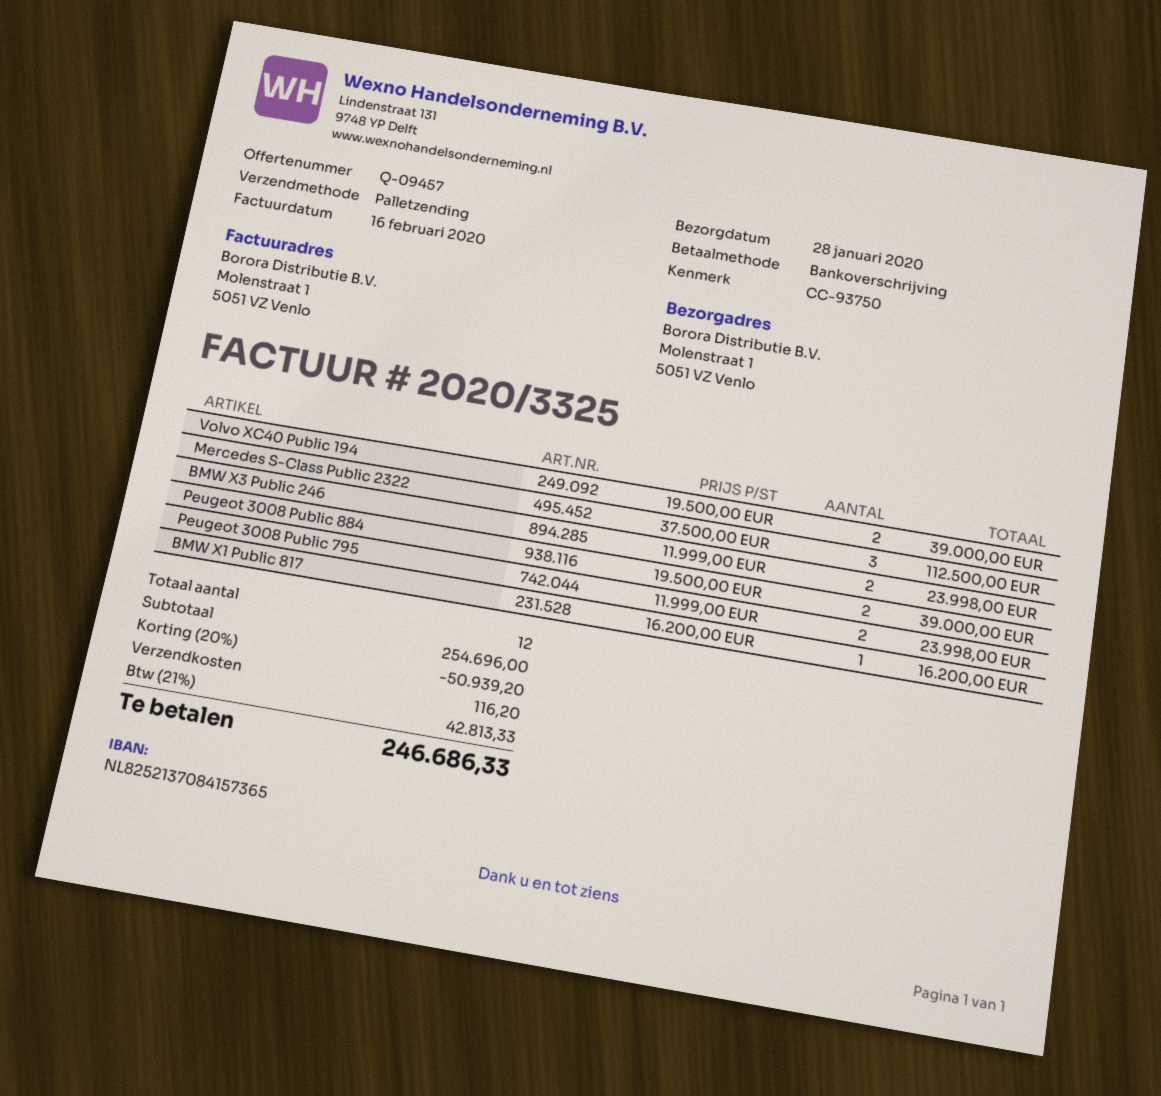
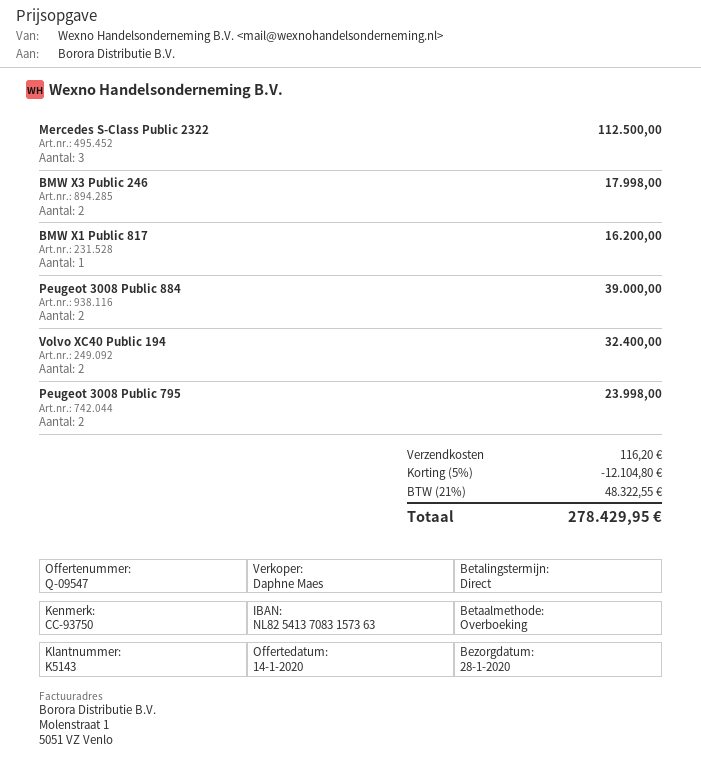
quote number: Q-09457 -> Q-09547
bank account: NL8252137084157365 -> NL8254137083157363
Volvo XC40 Public 194: 2 for 39000.00 -> 2 for 32400.00
BMW X3 Public 246: 2 for 23998.00 -> 2 for 17998.00
discount: 20% = 50939.20 -> 5% = 12104.80
tax: 21% = 42813.33 -> 21% = 48322.55
total: 246686.33 -> 278429.95

